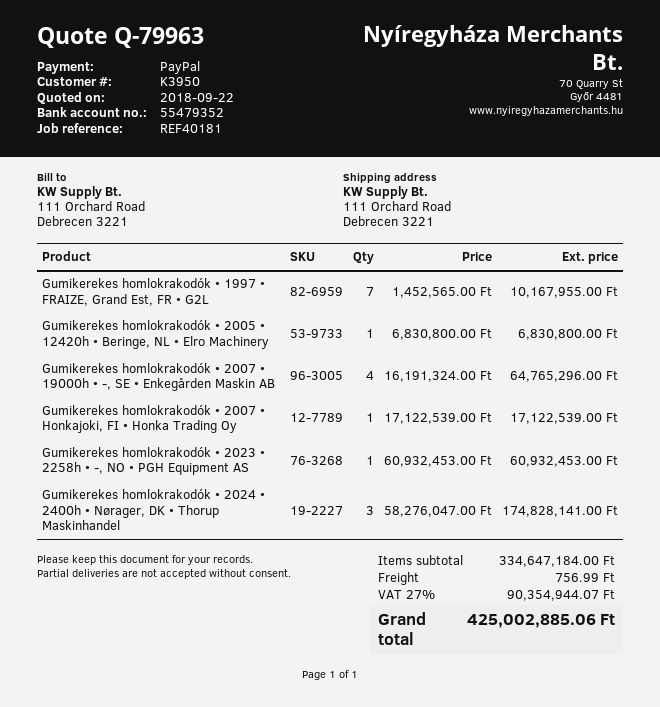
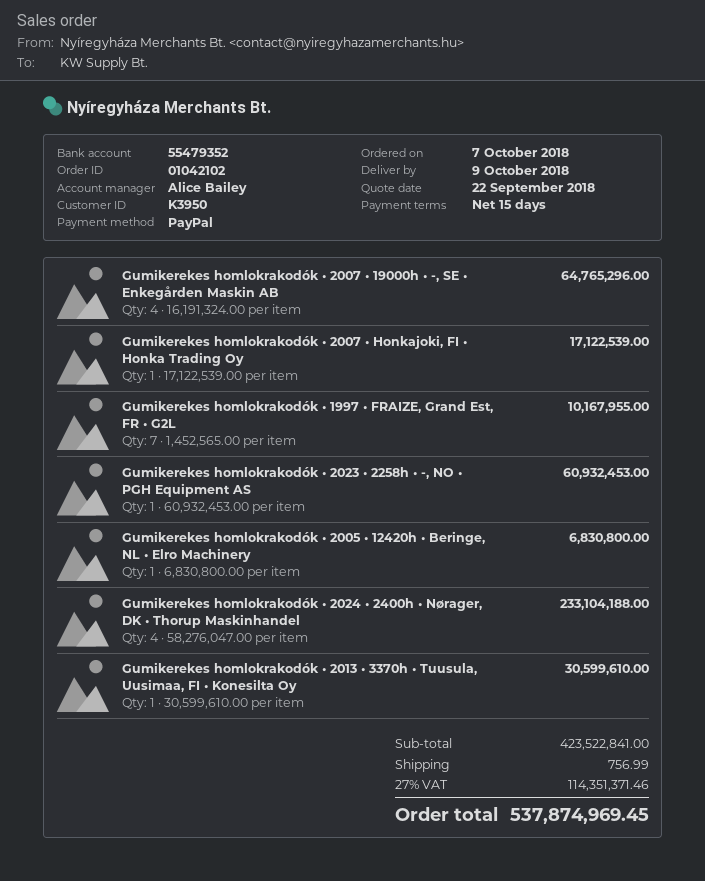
Gumikerekes homlokrakodók • 2024 • 2400h • Nørager, DK • Thorup Maskinhandel: 3 x 58276047.00 = 174828141.00 -> 4 x 58276047.00 = 233104188.00
Gumikerekes homlokrakodók • 2013 • 3370h • Tuusula, Uusimaa, FI • Konesilta Oy: none -> 1 x 30599610.00 = 30599610.00
subtotal: 334647184.00 -> 423522841.00
tax: 27% = 90354944.07 -> 27% = 114351371.46
total: 425002885.06 -> 537874969.45

